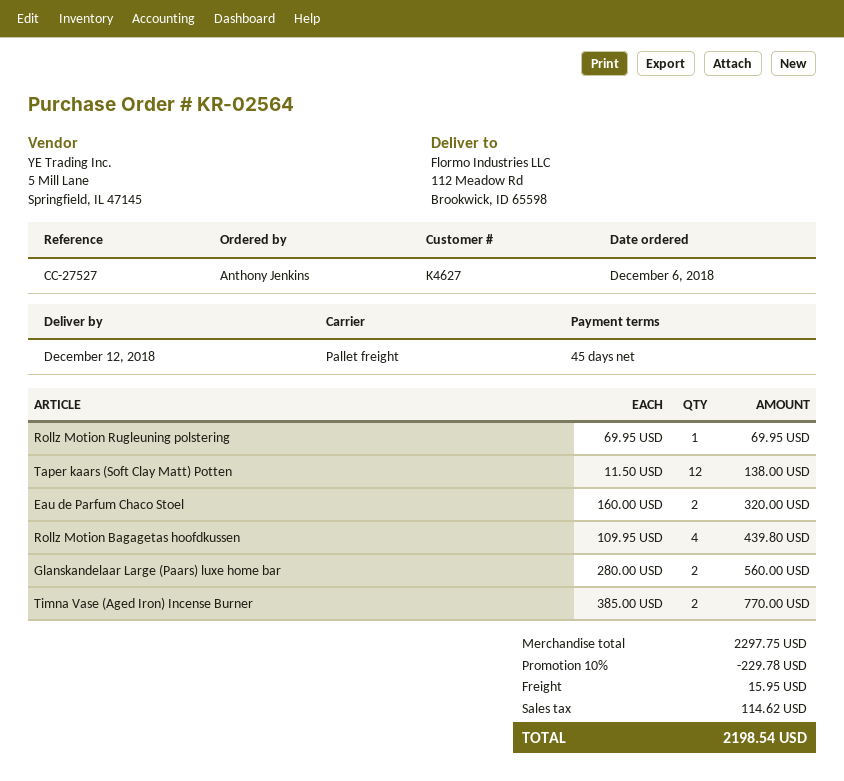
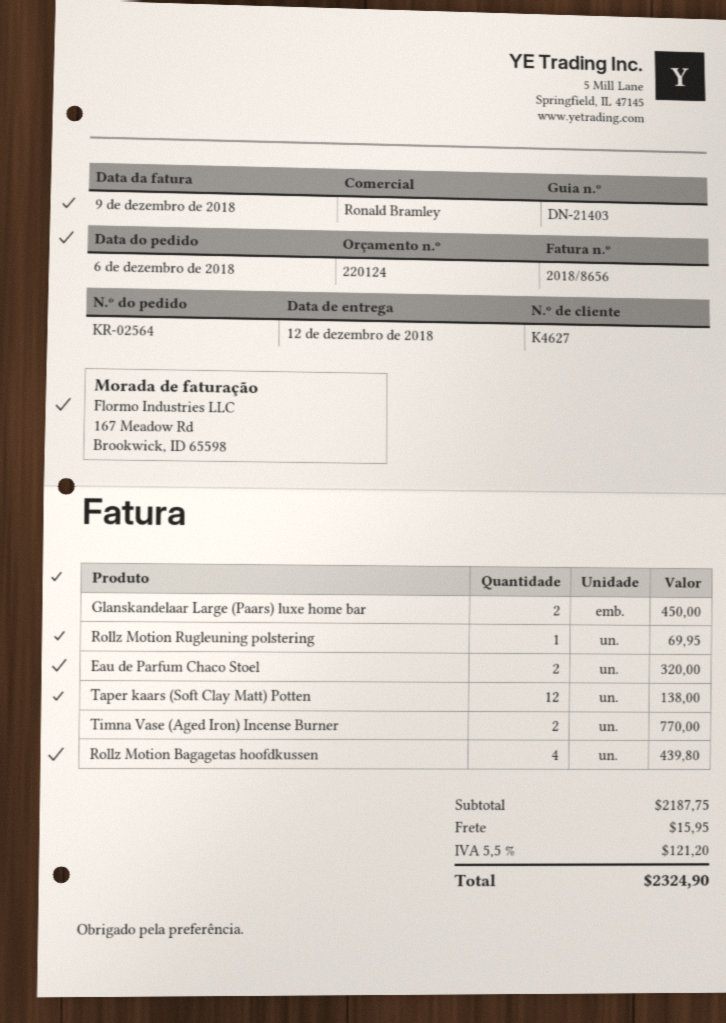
Glanskandelaar Large (Paars) luxe home bar: 2 for 560.00 -> 2 for 450.00
subtotal: 2297.75 -> 2187.75
discount: 10% = 229.78 -> none
tax: 114.62 -> 121.20
total: 2198.54 -> 2324.90

